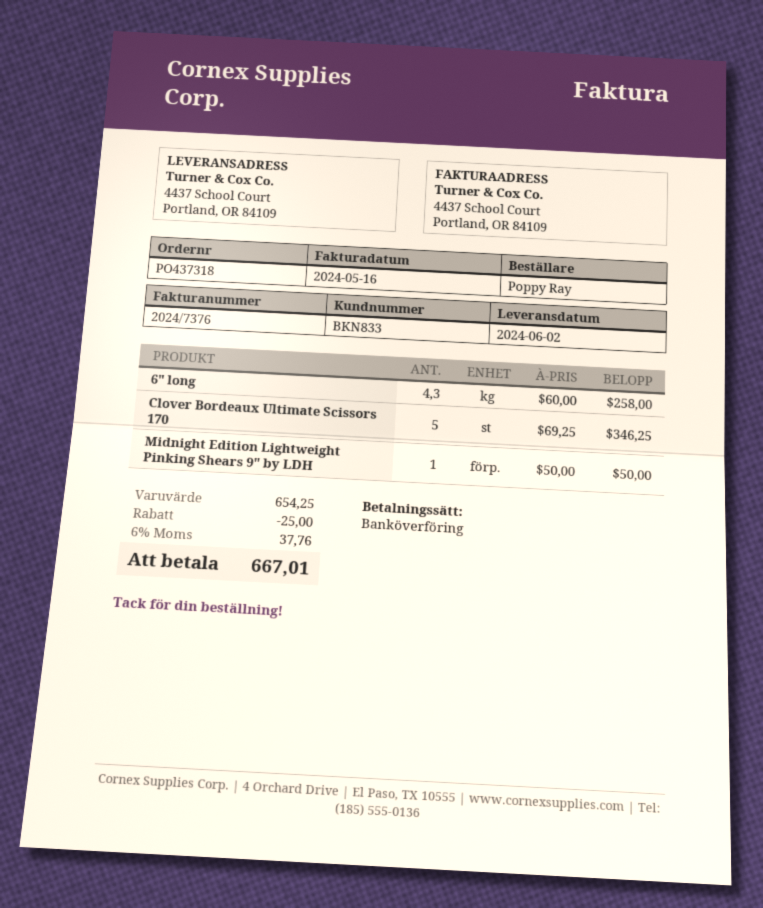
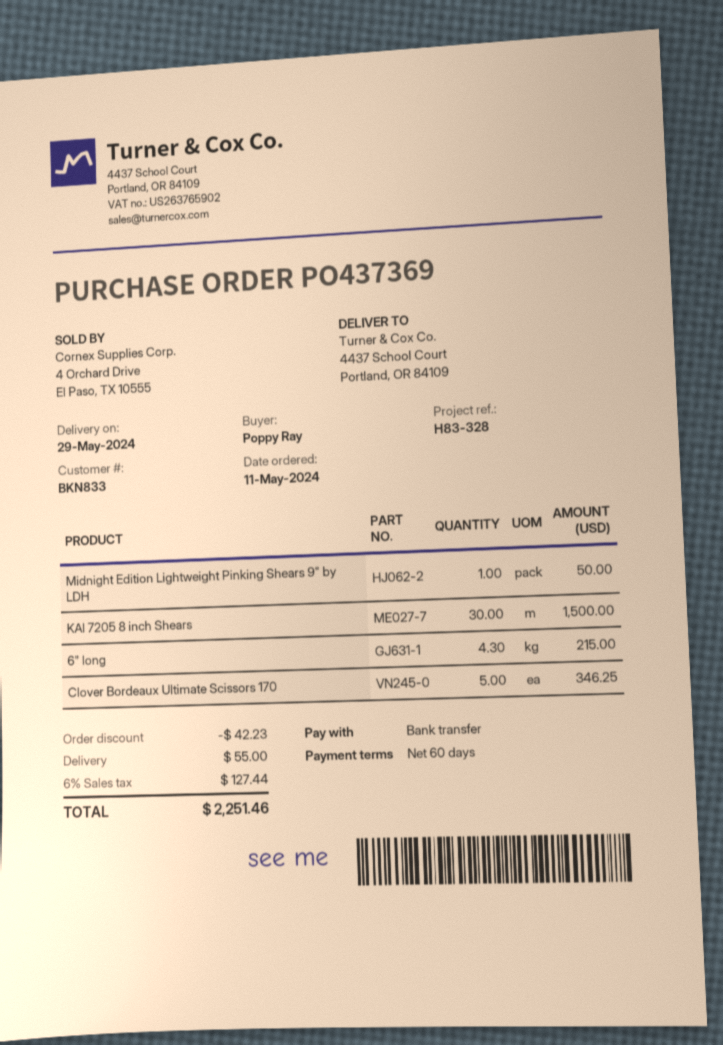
order number: PO437318 -> PO437369
delivery date: 2024-06-02 -> 2024-05-29
6" long: 4.3 for 258.00 -> 4.3 for 215.00
KAI 7205 8 inch Shears: none -> 30 for 1500.00
discount: 25.00 -> 42.23
shipping: none -> 55.00
tax: 6% = 37.76 -> 6% = 127.44
total: 667.01 -> 2251.46

